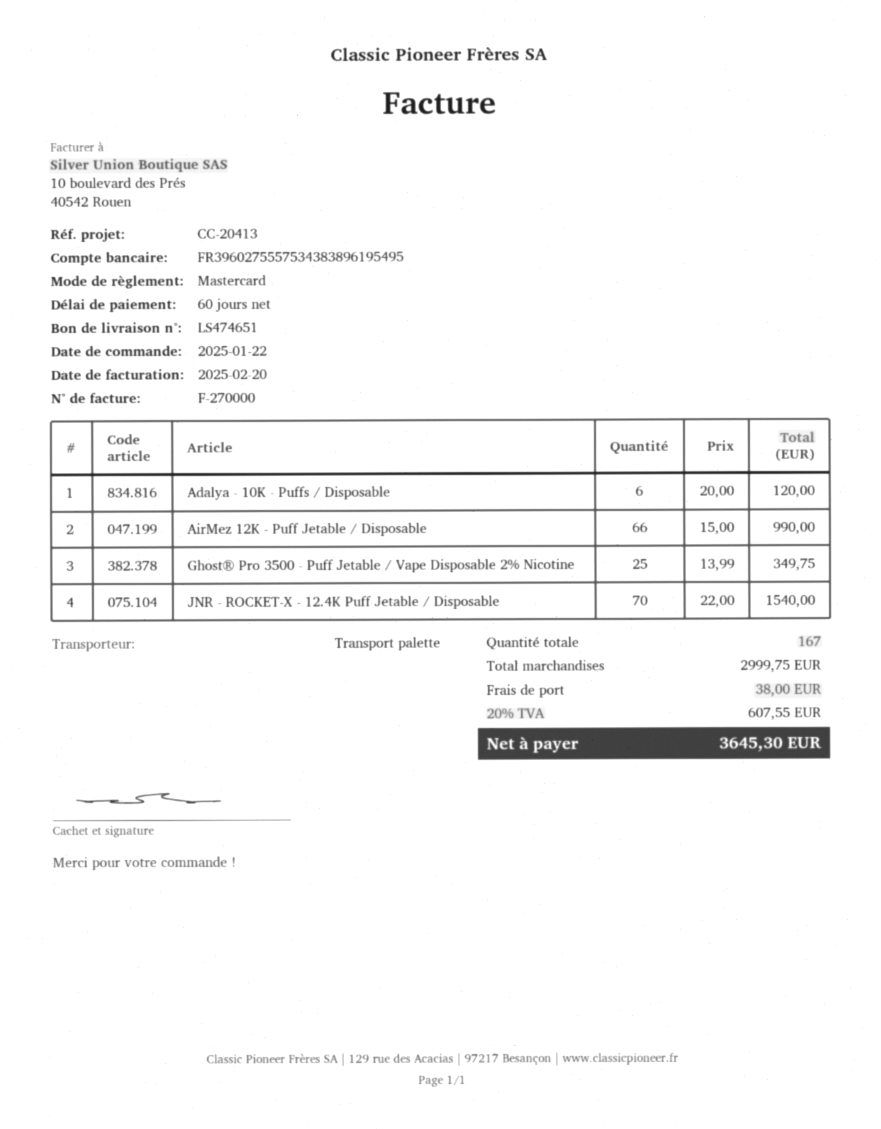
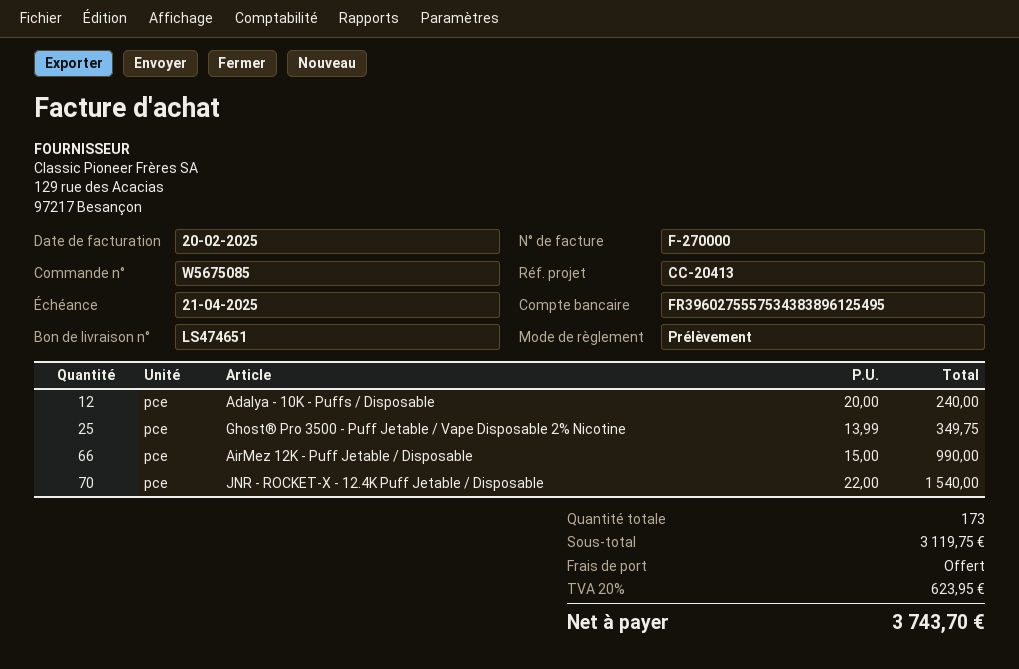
payment method: Mastercard -> direct debit
bank account: FR3960275557534383896195495 -> FR3960275557534383896125495
Adalya - 10K - Puffs / Disposable: 6 x 20.00 = 120.00 -> 12 x 20.00 = 240.00
total quantity: 167 -> 173
subtotal: 2999.75 -> 3119.75
shipping: 38.00 -> 0.00
tax: 20% = 607.55 -> 20% = 623.95
total: 3645.30 -> 3743.70

